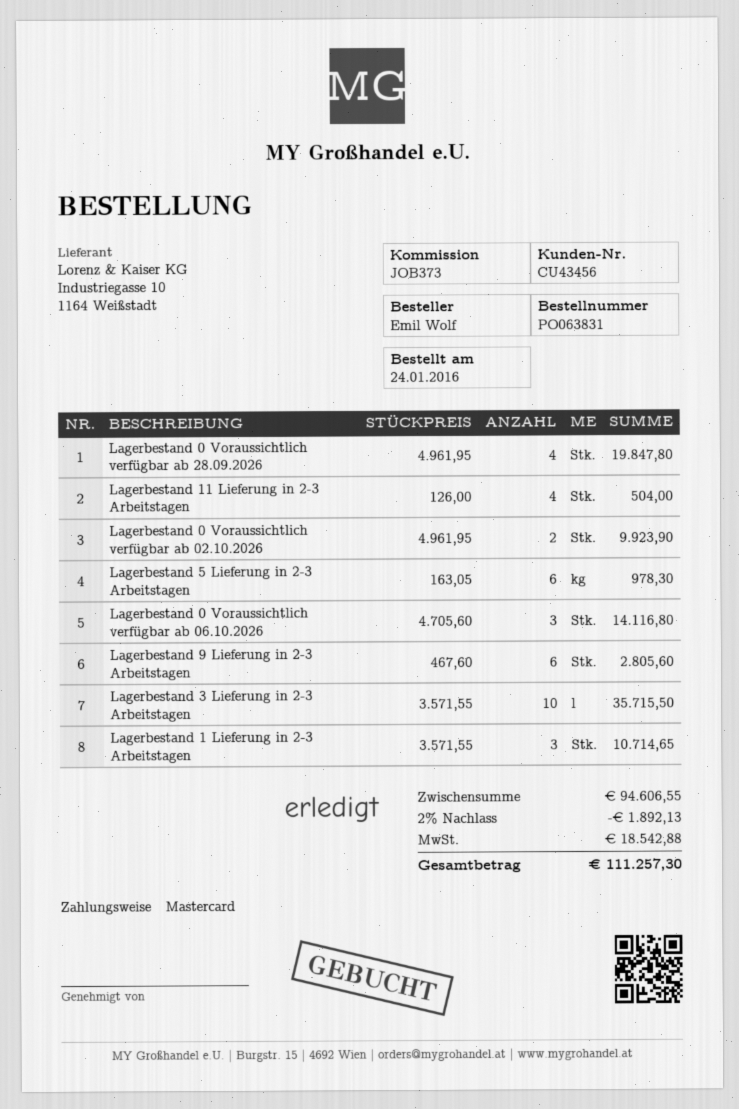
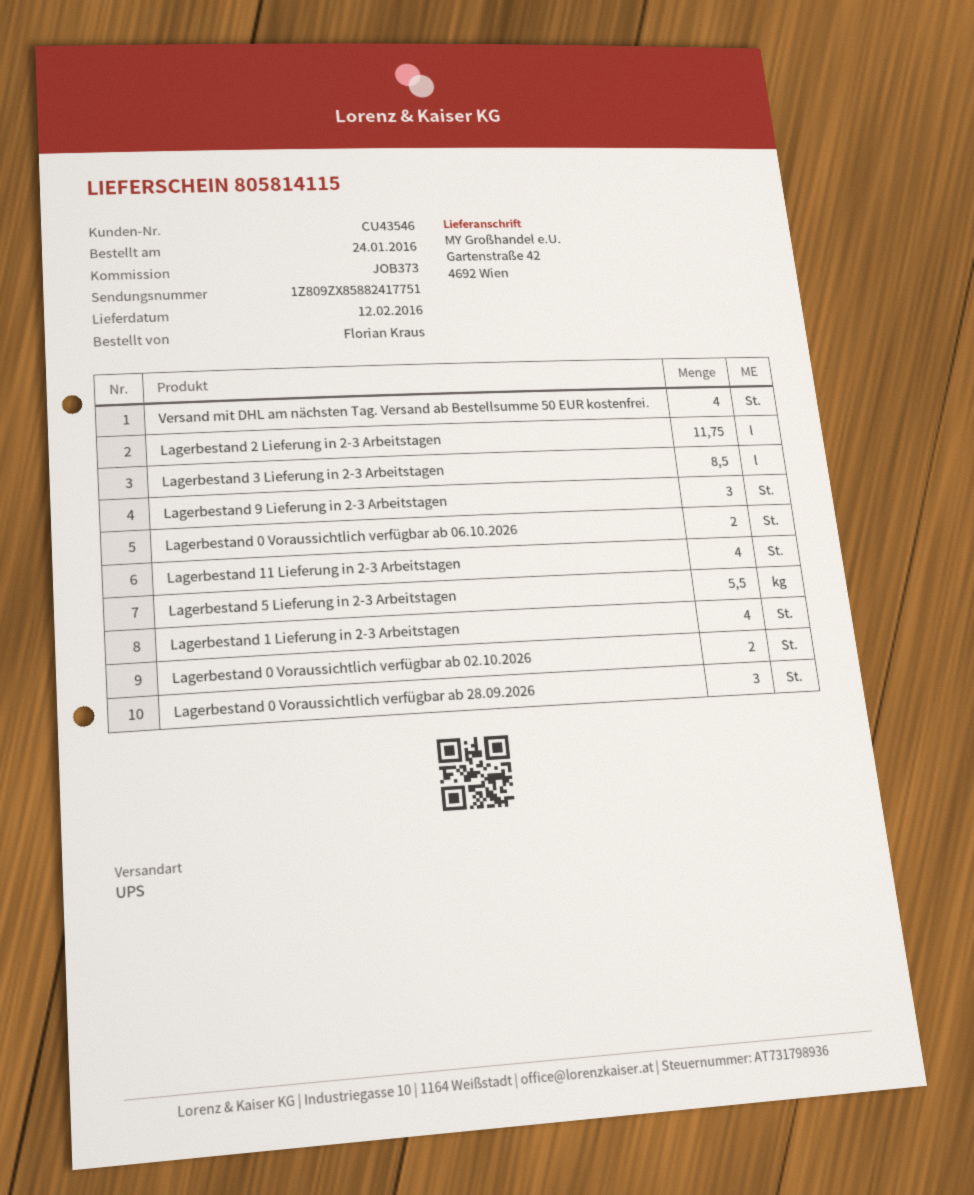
customer number: CU43456 -> CU43546
ordered by: Emil Wolf -> Florian Kraus
Lagerbestand 0 Voraussichtlich verfügbar ab 28.09.2026: 4 -> 3
Lagerbestand 5 Lieferung in 2-3 Arbeitstagen: 6 -> 5.5
Lagerbestand 0 Voraussichtlich verfügbar ab 06.10.2026: 3 -> 2
Lagerbestand 9 Lieferung in 2-3 Arbeitstagen: 6 -> 3
Lagerbestand 3 Lieferung in 2-3 Arbeitstagen: 10 -> 8.5
Lagerbestand 1 Lieferung in 2-3 Arbeitstagen: 3 -> 4
Versand mit DHL am nächsten Tag. Versand ab Bestellsumme 50 EUR kostenfrei.: none -> 4
Lagerbestand 2 Lieferung in 2-3 Arbeitstagen: none -> 11.75

